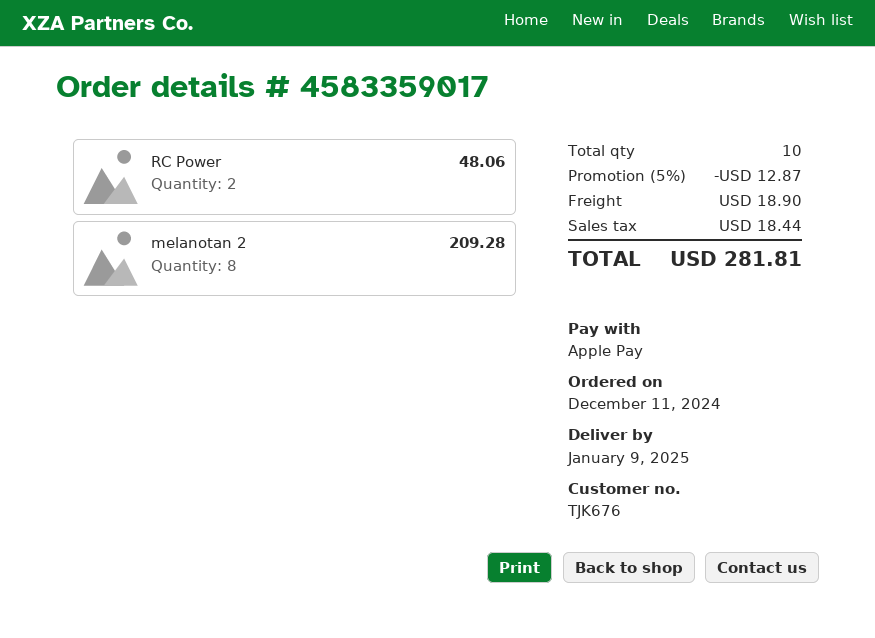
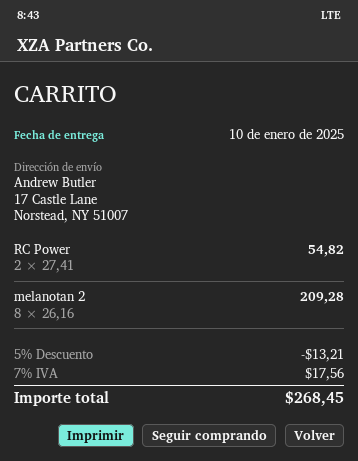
delivery date: 2025-01-09 -> 2025-01-10
RC Power: 2 for 48.06 -> 2 for 54.82
discount: 5% = 12.87 -> 5% = 13.21
shipping: 18.90 -> none
tax: 18.44 -> 17.56
total: 281.81 -> 268.45

